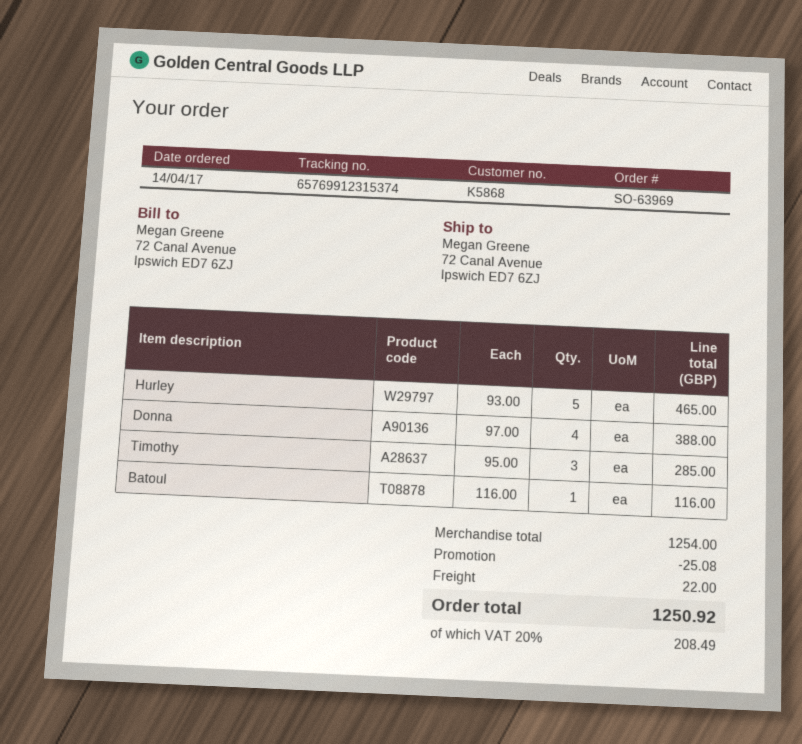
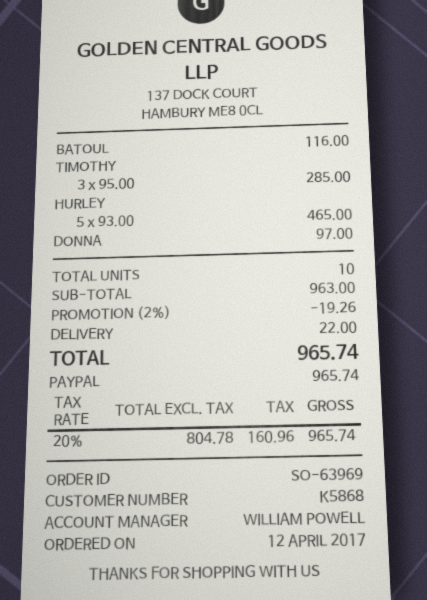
order date: 2017-04-14 -> 2017-04-12
Donna: 4 x 97.00 = 388.00 -> 1 x 97.00 = 97.00
subtotal: 1254.00 -> 963.00
discount: 25.08 -> 19.26
tax: 20% = 208.49 -> 20% = 160.96
total: 1250.92 -> 965.74

